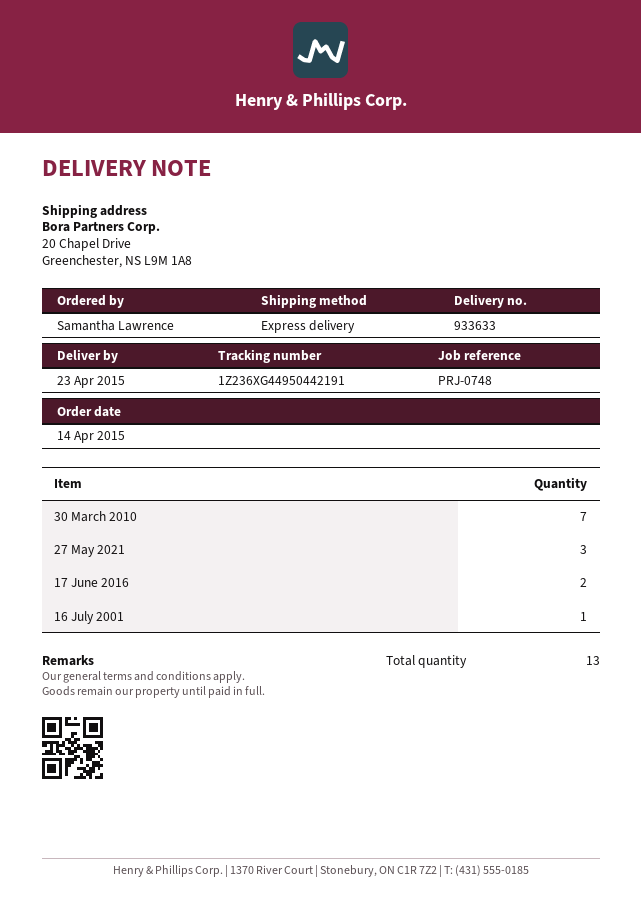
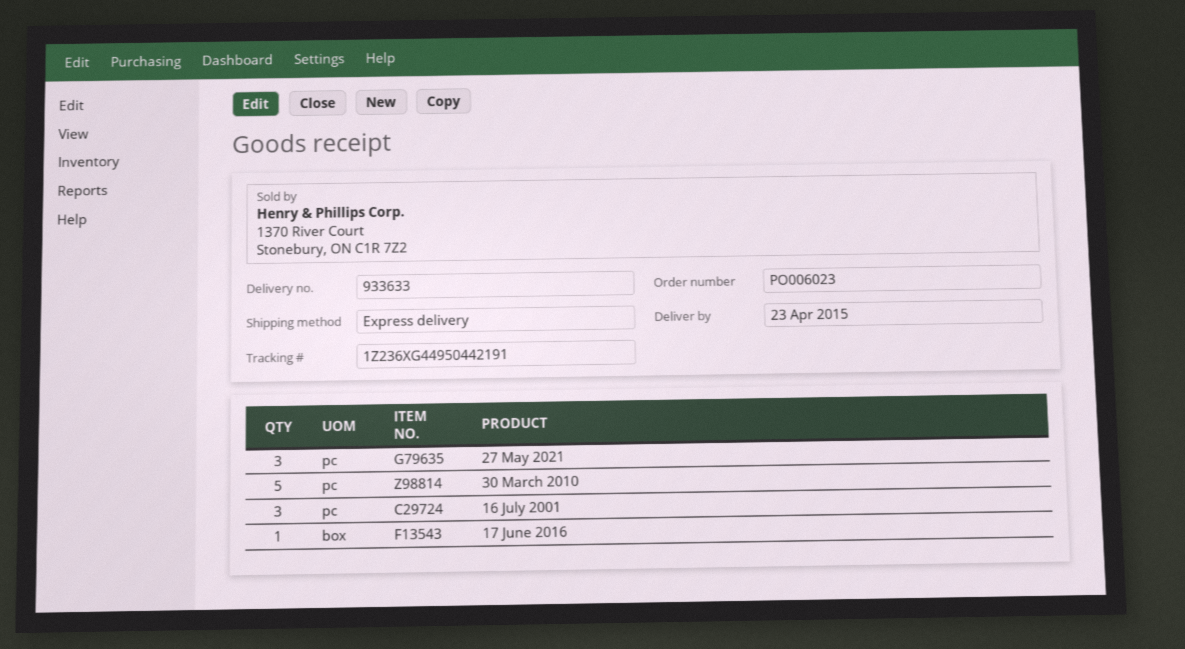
30 March 2010: 7 -> 5
17 June 2016: 2 -> 1
16 July 2001: 1 -> 3

